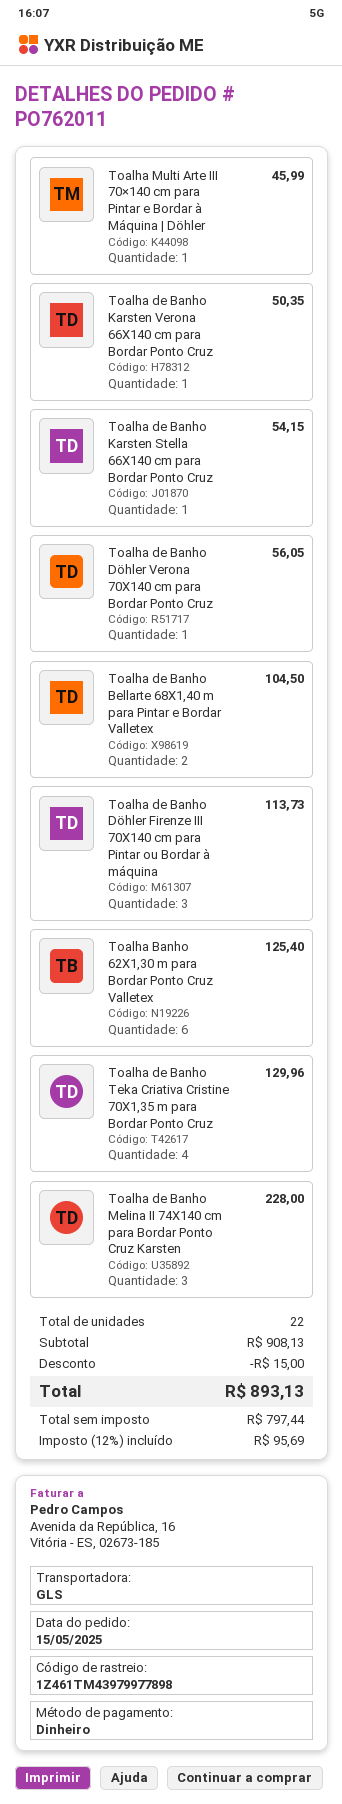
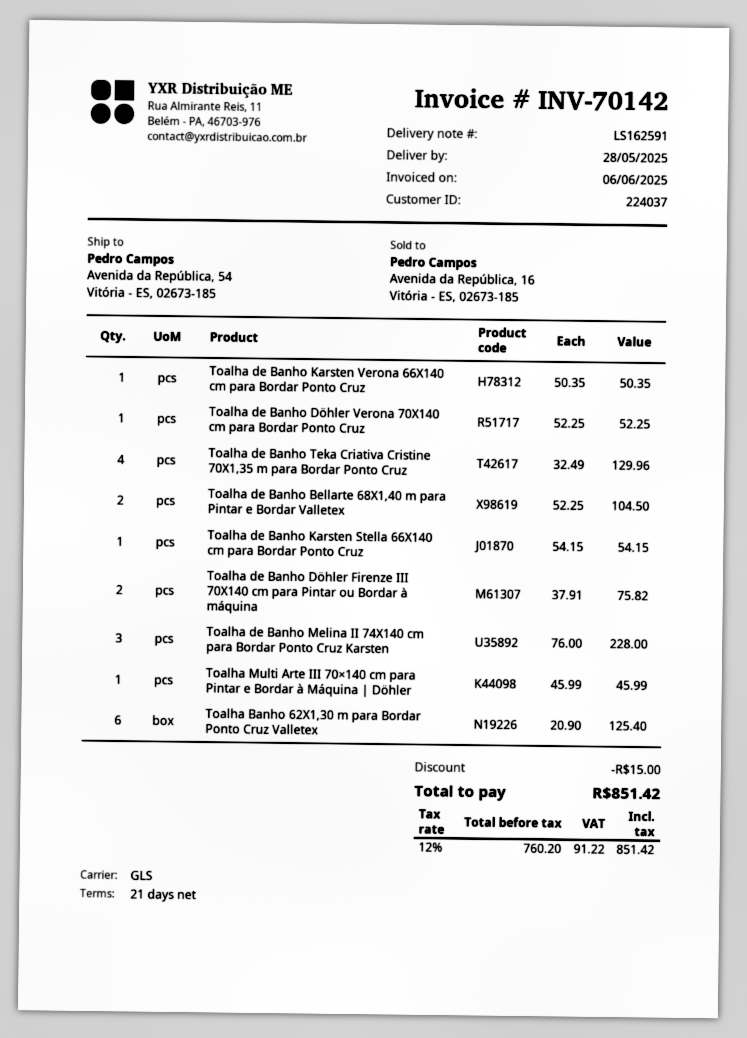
Toalha de Banho Döhler Verona 70X140 cm para Bordar Ponto Cruz: 1 for 56.05 -> 1 for 52.25
Toalha de Banho Döhler Firenze III 70X140 cm para Pintar ou Bordar à máquina: 3 for 113.73 -> 2 for 75.82
net: 797.44 -> 760.20
tax: 12% = 95.69 -> 12% = 91.22
total: 893.13 -> 851.42

